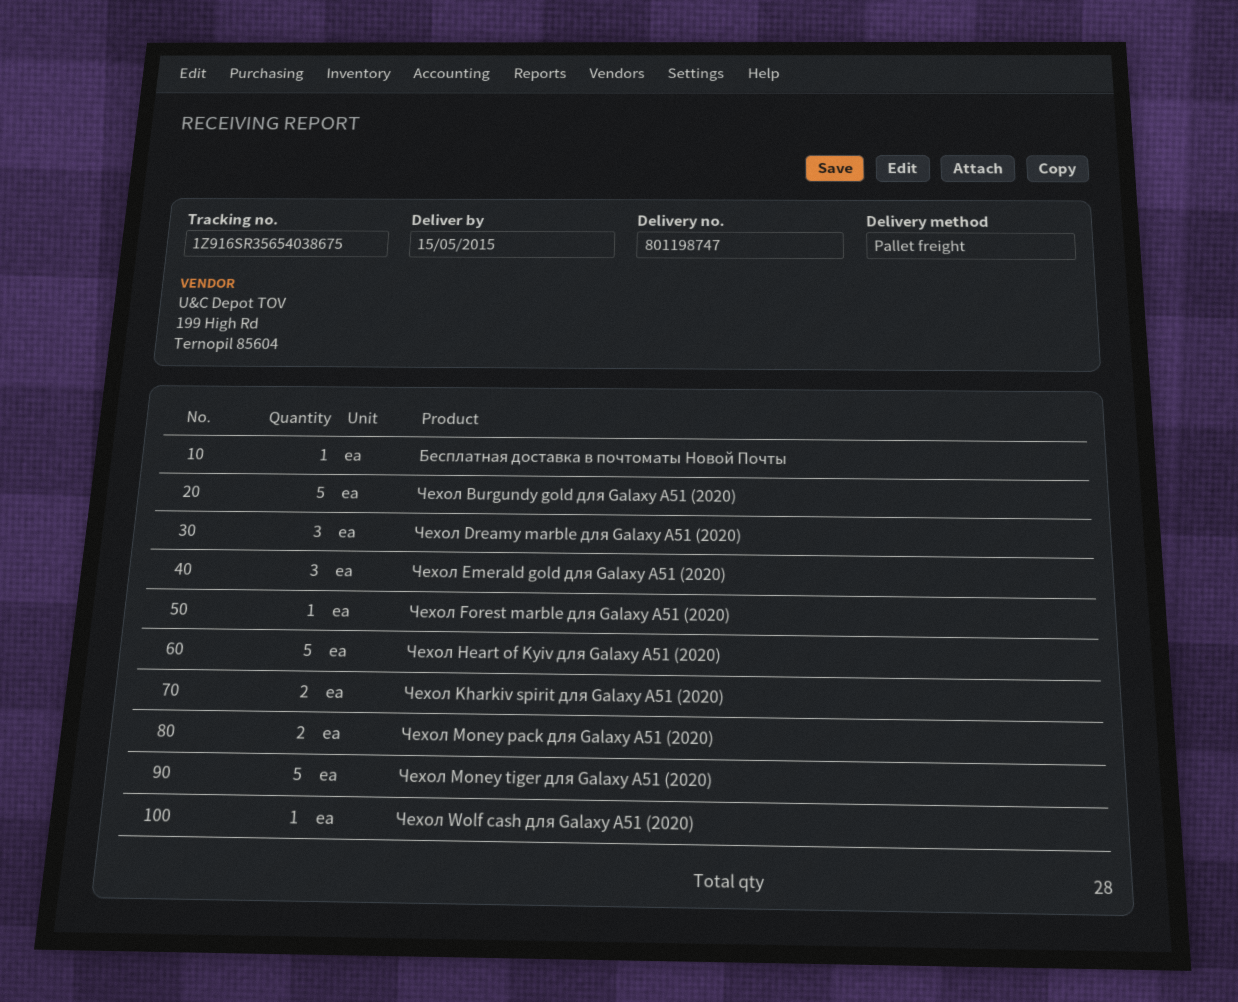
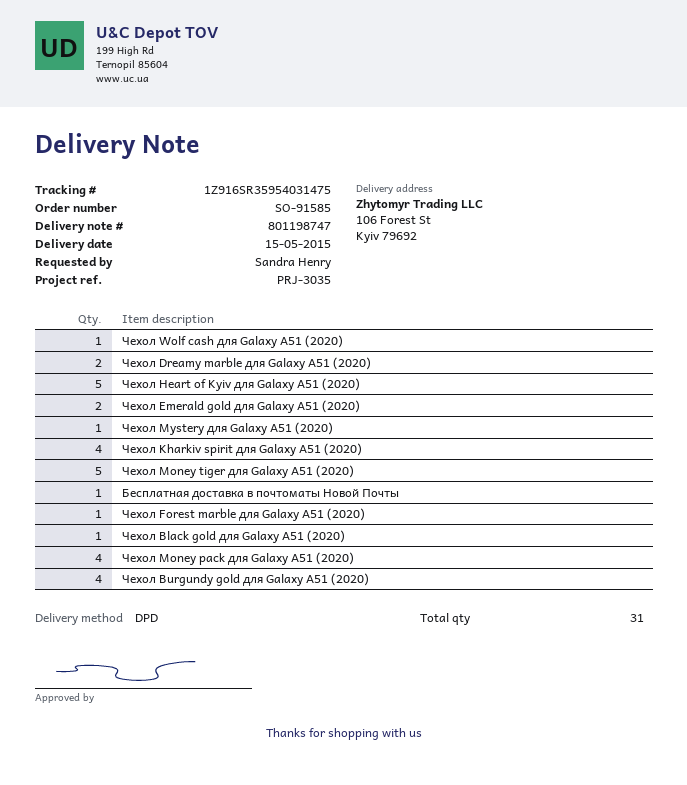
shipping method: pallet freight -> DPD
tracking number: 1Z916SR35654038675 -> 1Z916SR35954031475
Чехол Burgundy gold для Galaxy A51 (2020): 5 -> 4
Чехол Dreamy marble для Galaxy A51 (2020): 3 -> 2
Чехол Emerald gold для Galaxy A51 (2020): 3 -> 2
Чехол Kharkiv spirit для Galaxy A51 (2020): 2 -> 4
Чехол Money pack для Galaxy A51 (2020): 2 -> 4
Чехол Mystery для Galaxy A51 (2020): none -> 1
Чехол Black gold для Galaxy A51 (2020): none -> 1
total quantity: 28 -> 31

